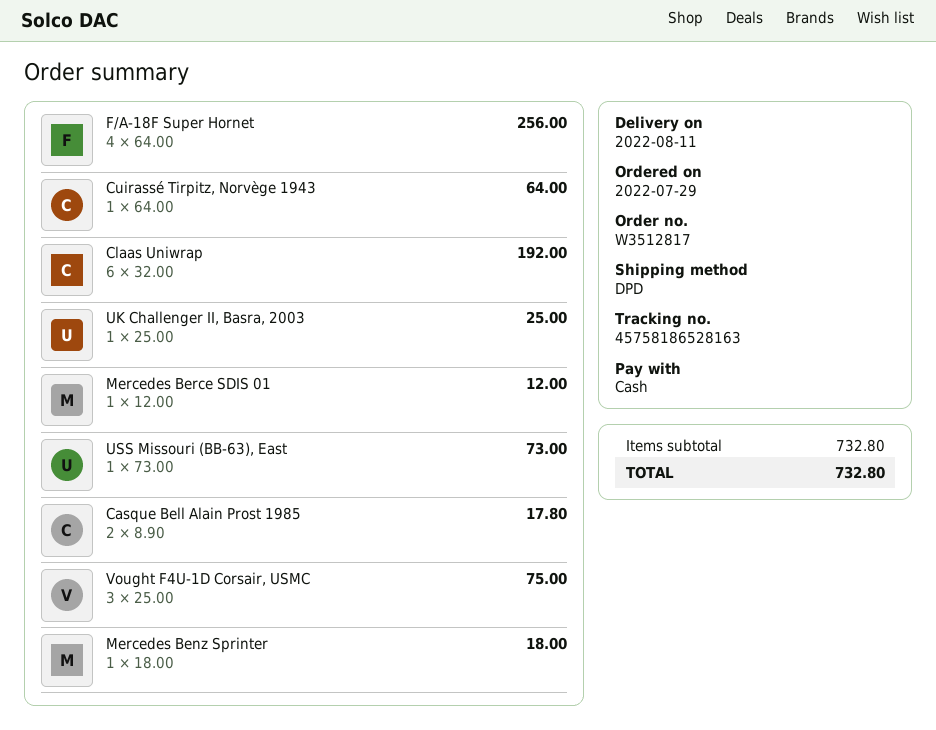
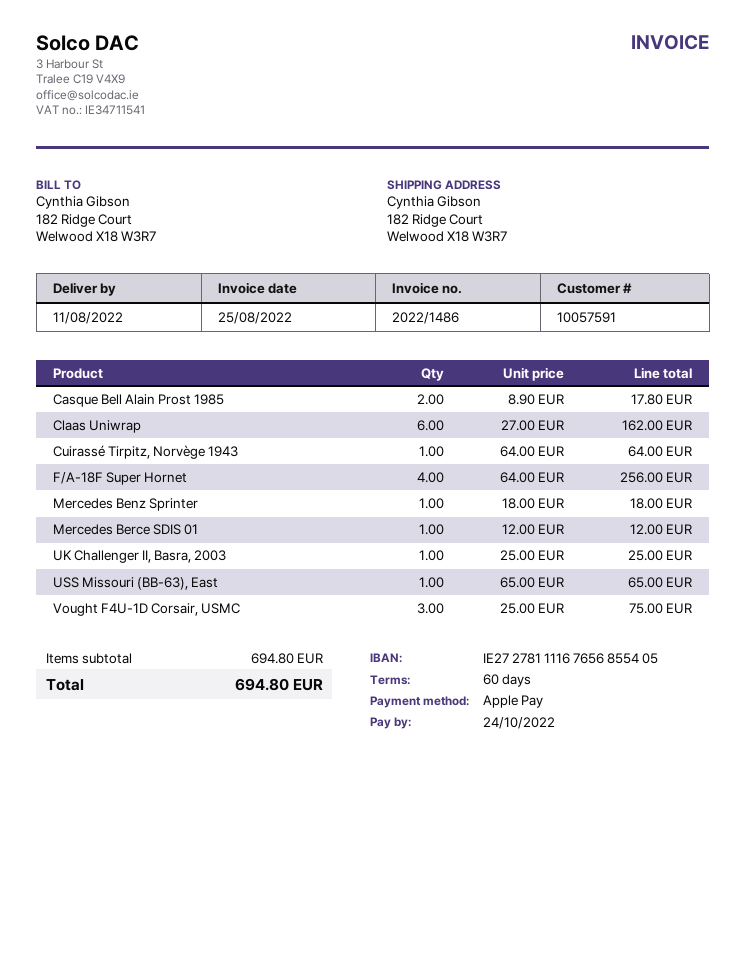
payment method: cash -> Apple Pay
Claas Uniwrap: 6 x 32.00 = 192.00 -> 6 x 27.00 = 162.00
USS Missouri (BB-63), East: 1 x 73.00 = 73.00 -> 1 x 65.00 = 65.00
subtotal: 732.80 -> 694.80
total: 732.80 -> 694.80

